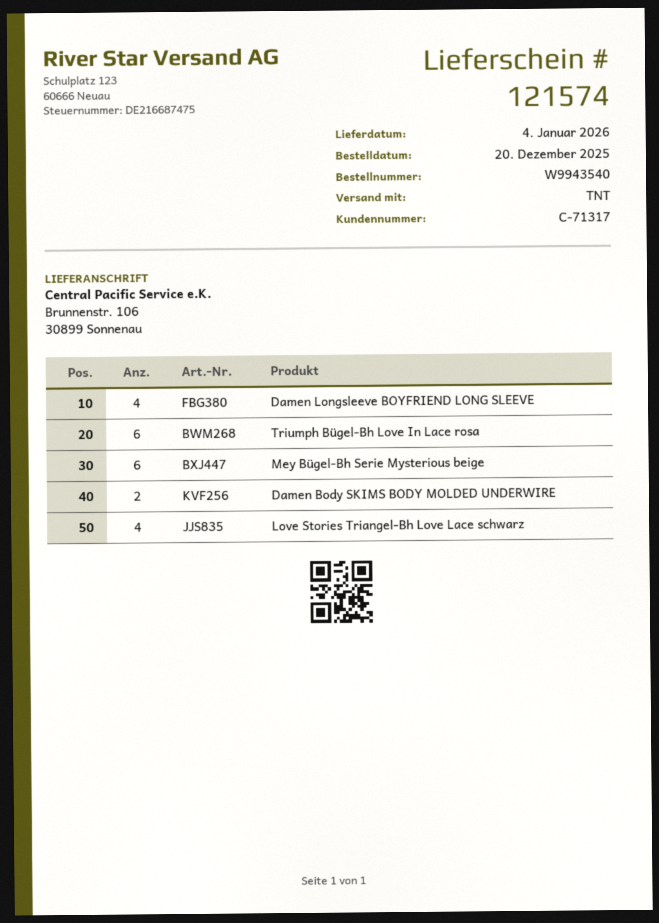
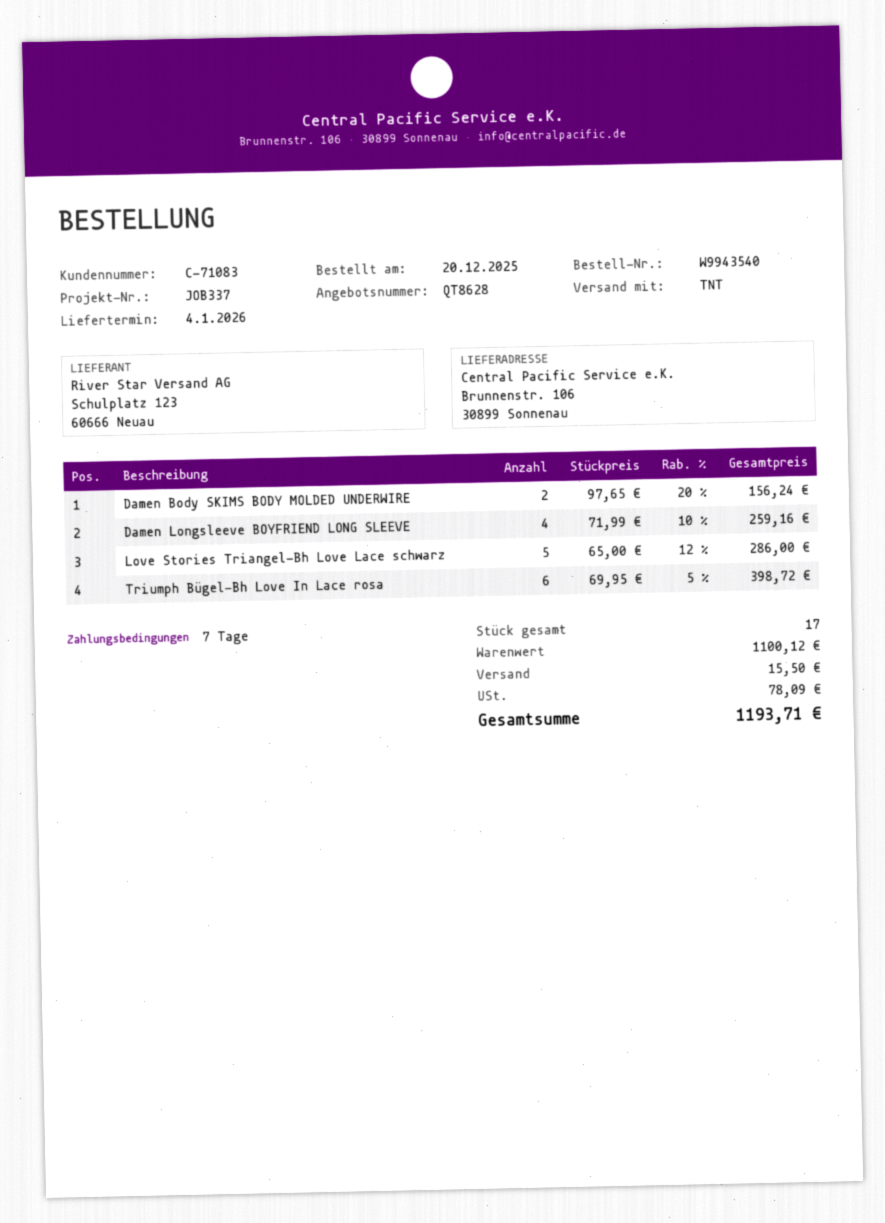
customer number: C-71317 -> C-71083
Mey Bügel-Bh Serie Mysterious beige: 6 -> none
Love Stories Triangel-Bh Love Lace schwarz: 4 -> 5

